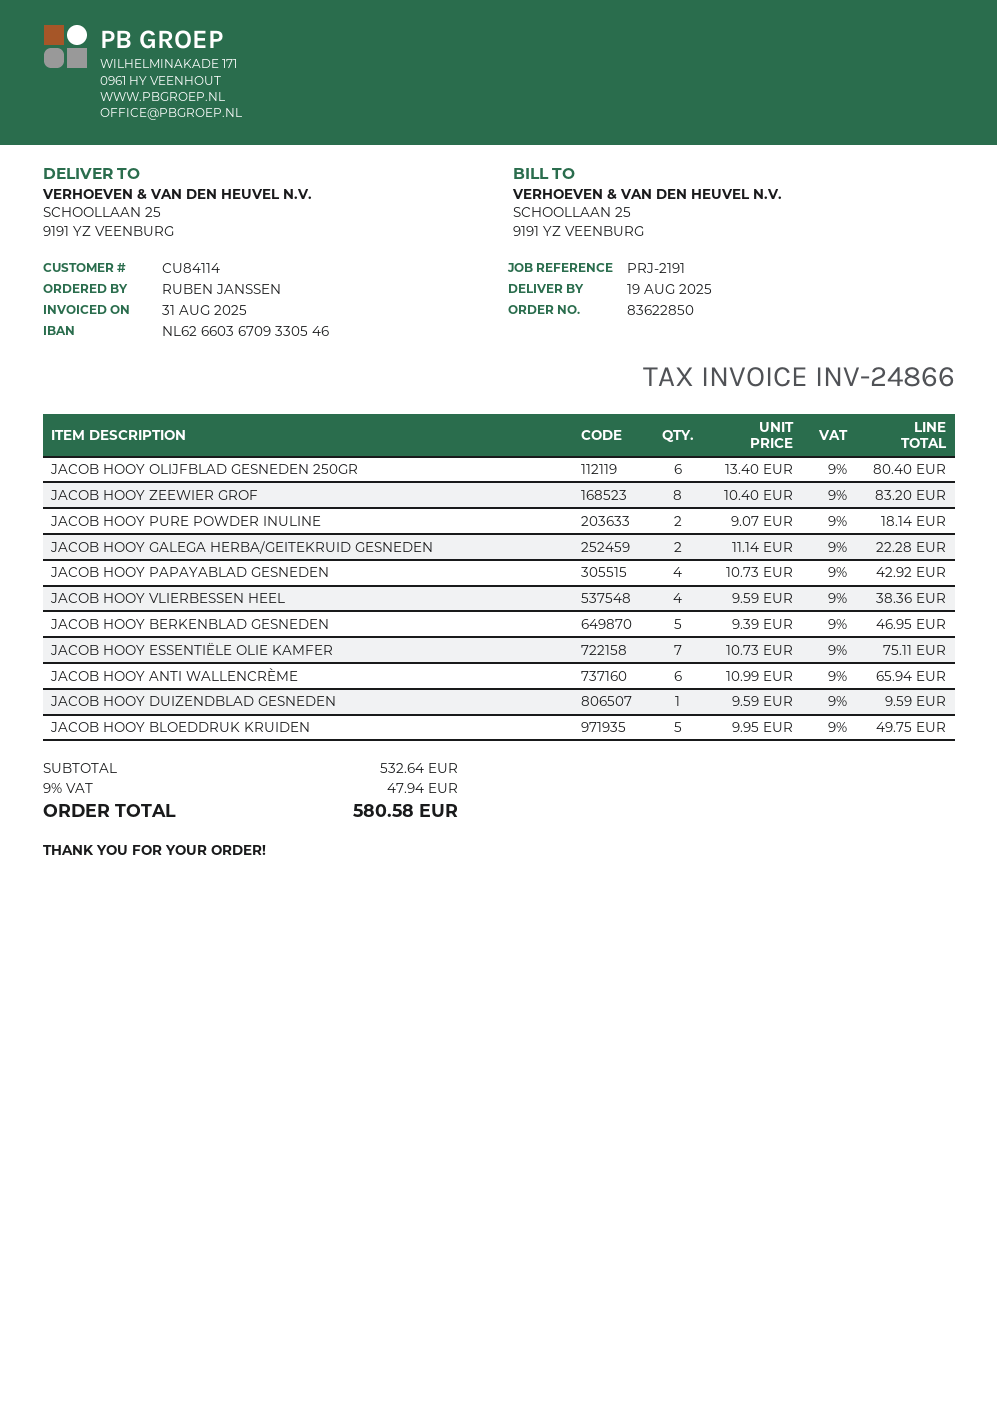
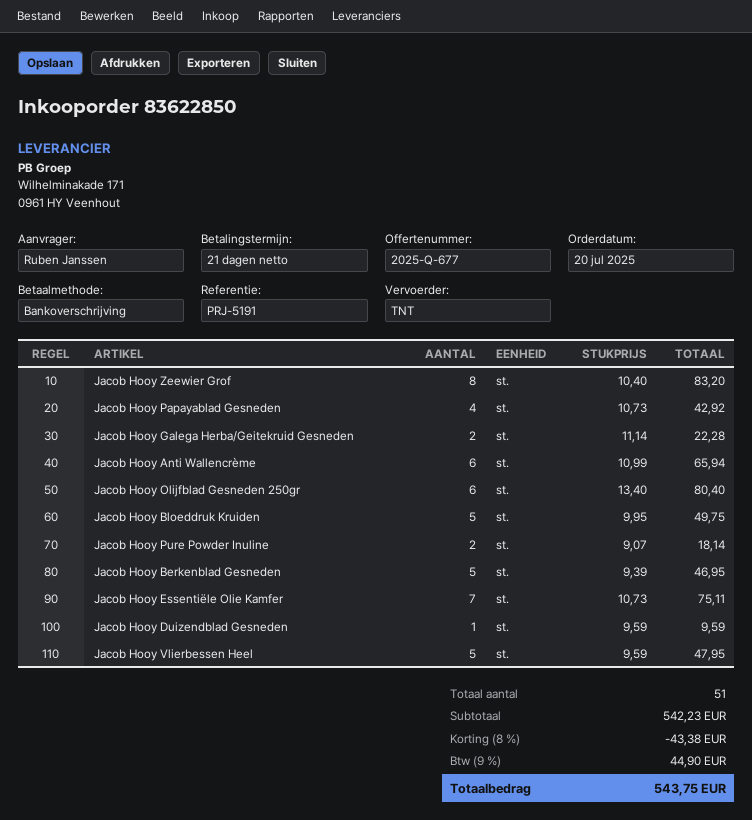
reference: PRJ-2191 -> PRJ-5191
JACOB HOOY VLIERBESSEN HEEL: 4 x 9.59 = 38.36 -> 5 x 9.59 = 47.95
subtotal: 532.64 -> 542.23
discount: none -> 8% = 43.38
tax: 9% = 47.94 -> 9% = 44.90
total: 580.58 -> 543.75

